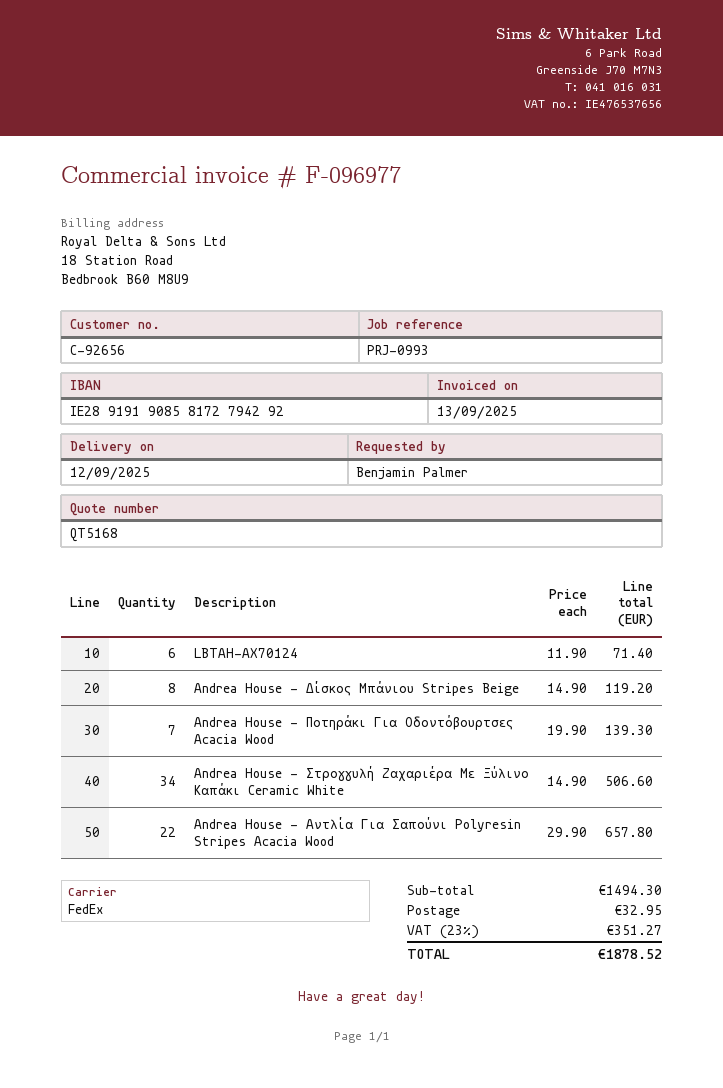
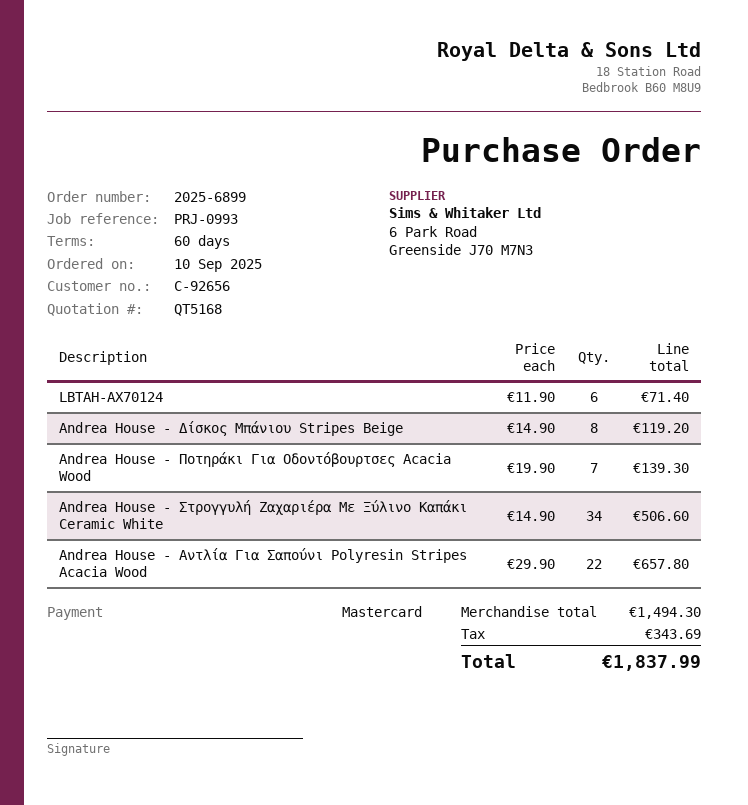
shipping: 32.95 -> none
tax: 351.27 -> 343.69
total: 1878.52 -> 1837.99

